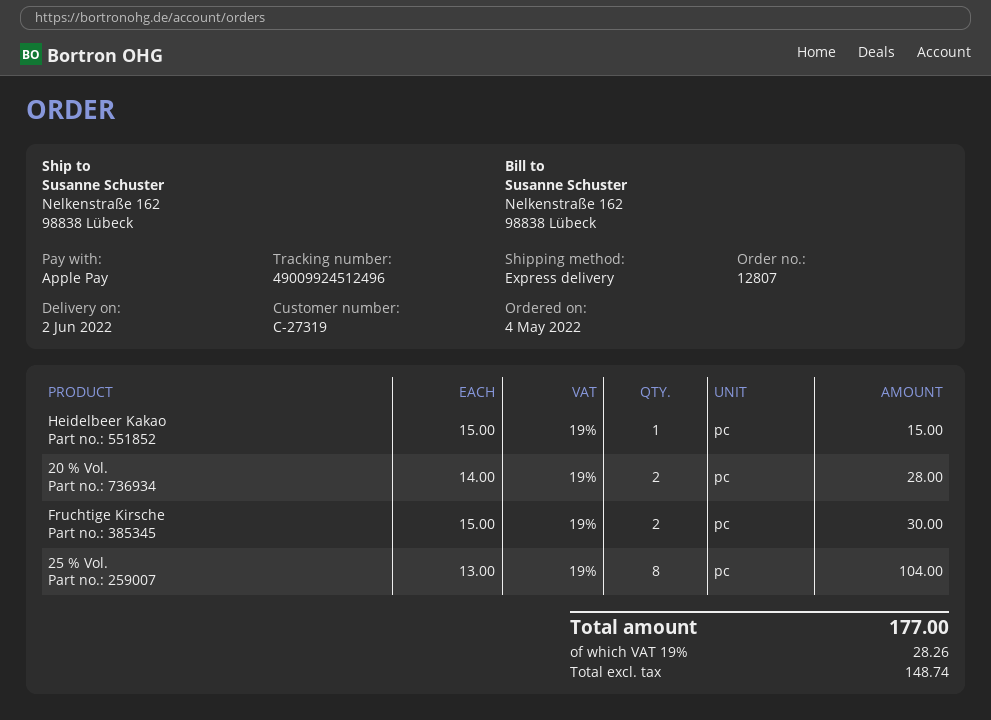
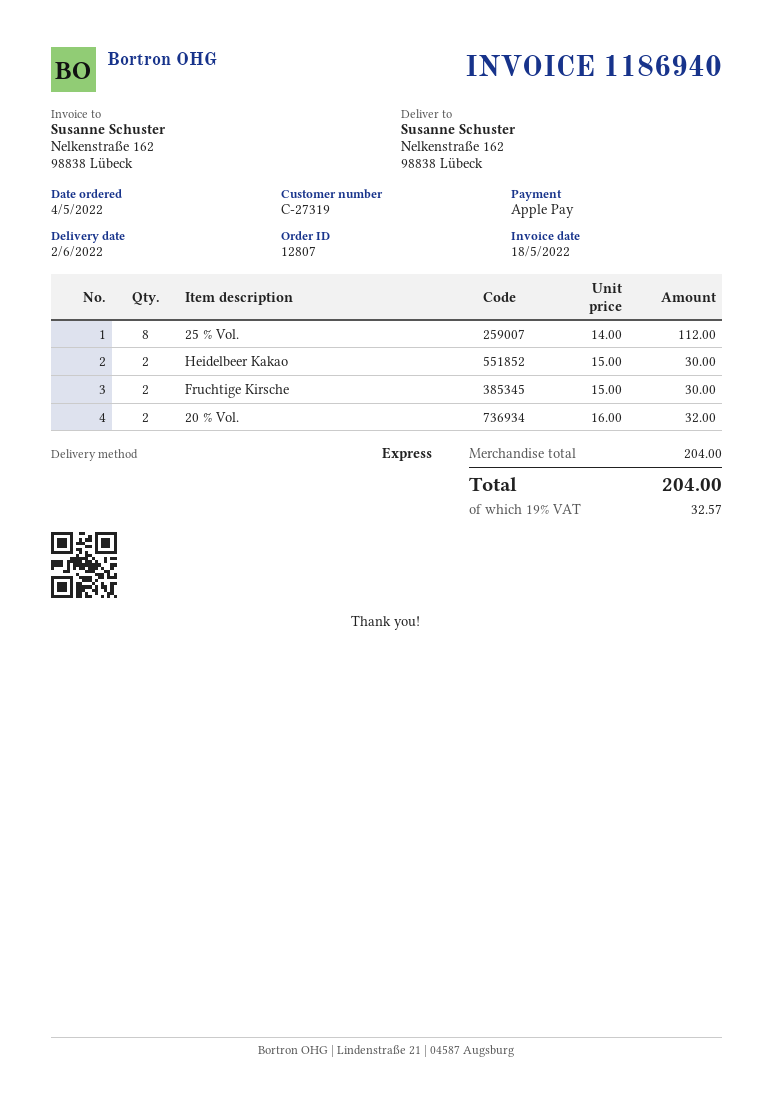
Heidelbeer Kakao: 1 x 15.00 = 15.00 -> 2 x 15.00 = 30.00
20 % Vol.: 2 x 14.00 = 28.00 -> 2 x 16.00 = 32.00
25 % Vol.: 8 x 13.00 = 104.00 -> 8 x 14.00 = 112.00
tax: 19% = 28.26 -> 19% = 32.57
total: 177.00 -> 204.00

